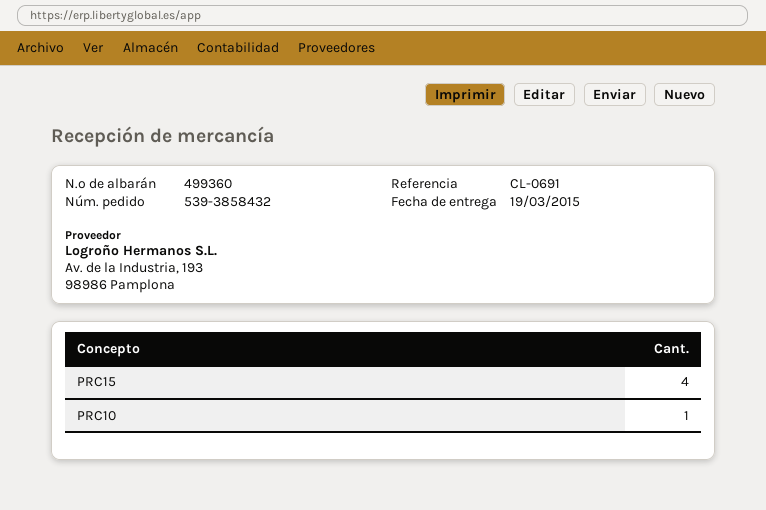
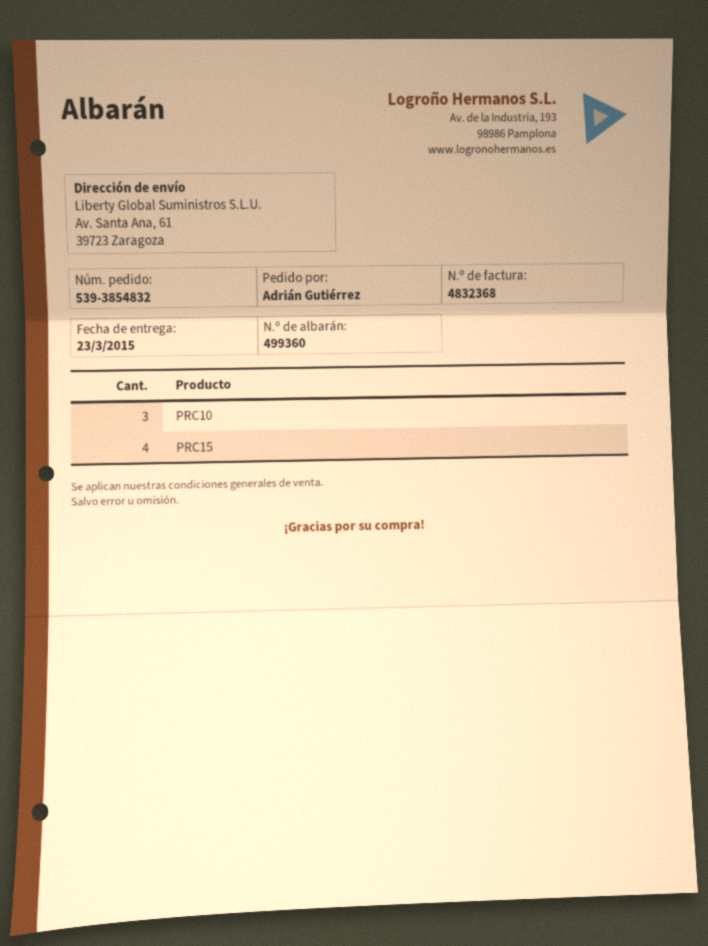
order number: 539-3858432 -> 539-3854832
delivery date: 2015-03-19 -> 2015-03-23
PRC10: 1 -> 3

